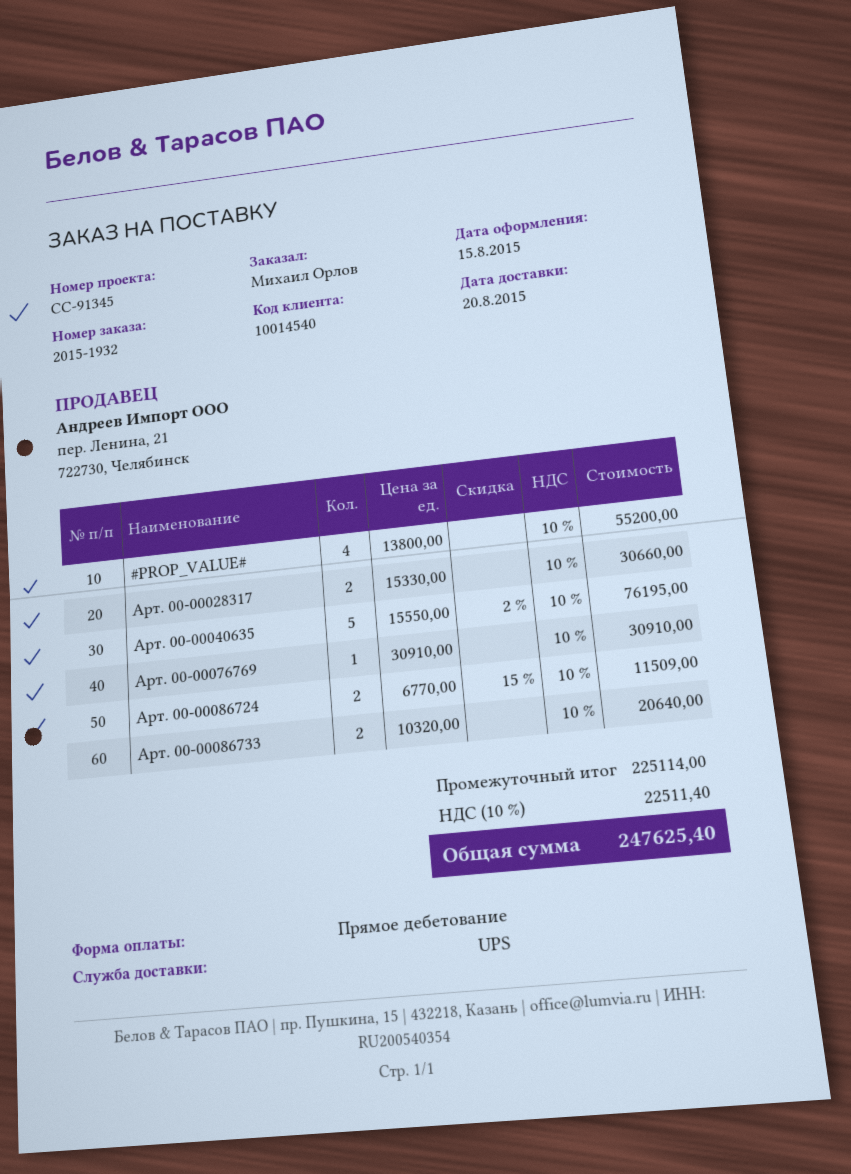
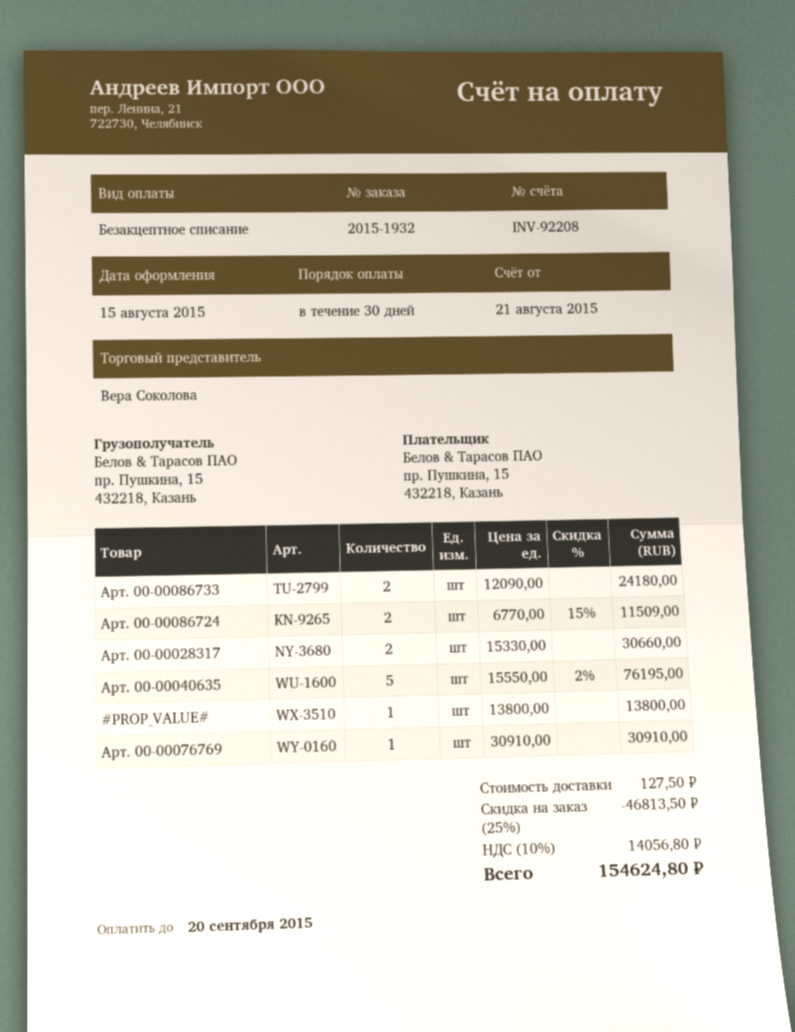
#PROP_VALUE#: 4 x 13800.00 = 55200.00 -> 1 x 13800.00 = 13800.00
Арт. 00-00086733: 2 x 10320.00 = 20640.00 -> 2 x 12090.00 = 24180.00
discount: none -> 25% = 46813.50
shipping: none -> 127.50
tax: 10% = 22511.40 -> 10% = 14056.80
total: 247625.40 -> 154624.80

